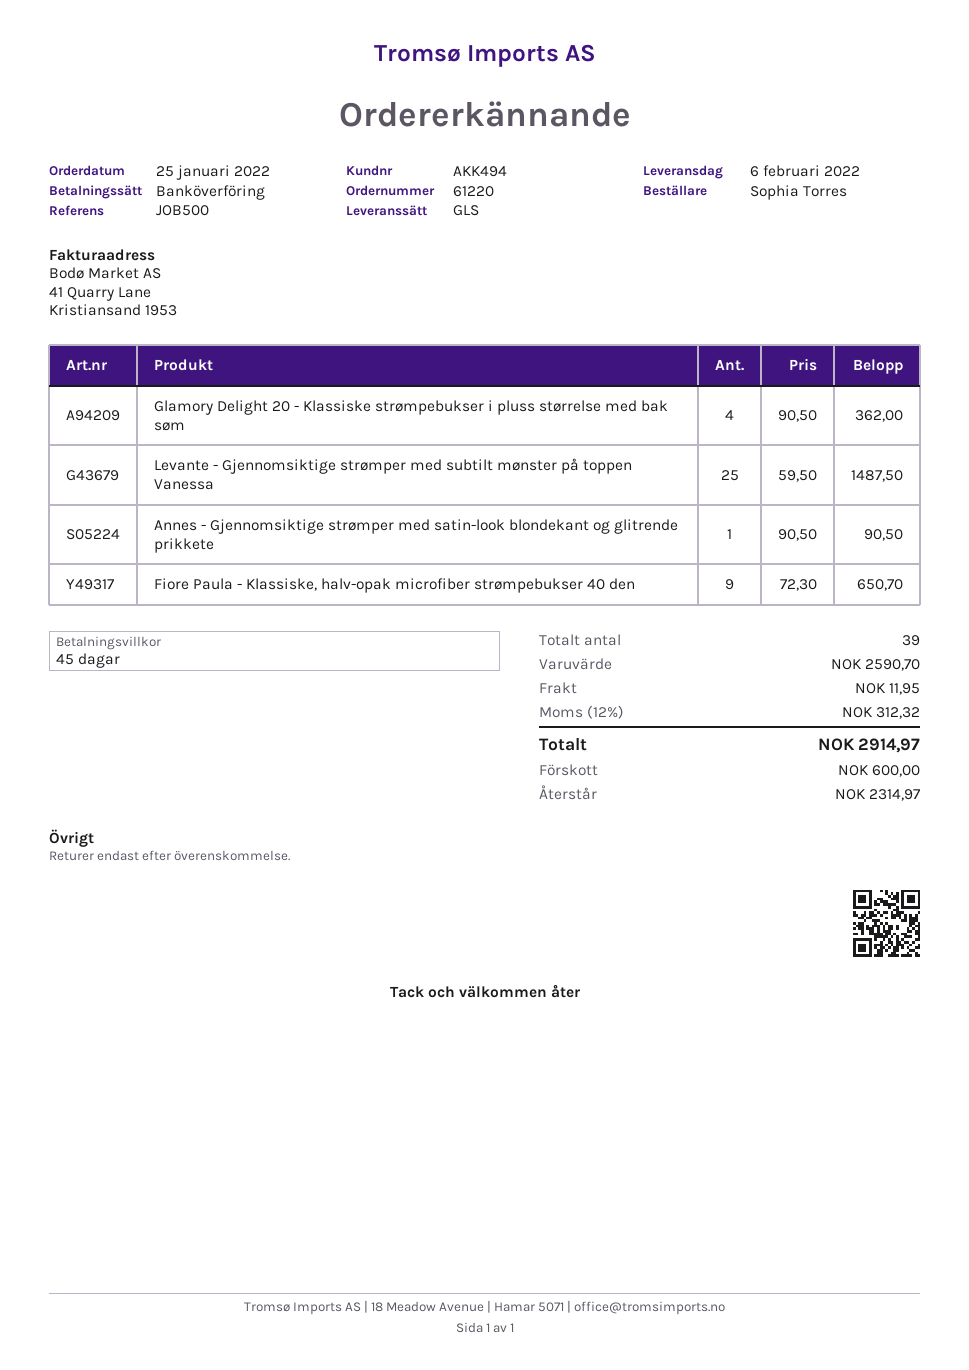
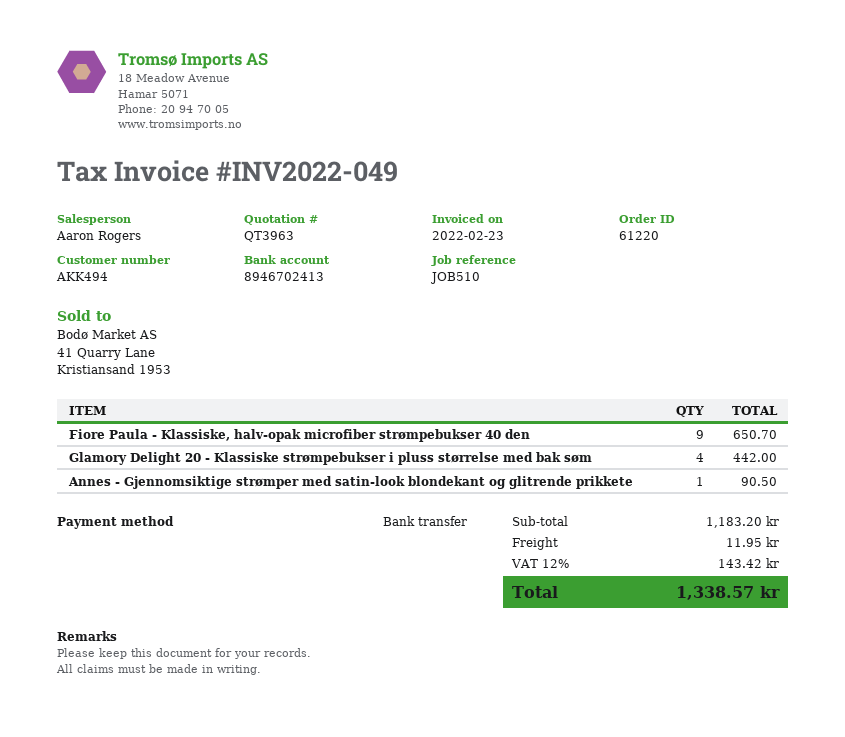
reference: JOB500 -> JOB510
Glamory Delight 20 - Klassiske strømpebukser i pluss størrelse med bak søm: 4 for 362.00 -> 4 for 442.00
Levante - Gjennomsiktige strømper med subtilt mønster på toppen Vanessa: 25 for 1487.50 -> none
subtotal: 2590.70 -> 1183.20
tax: 12% = 312.32 -> 12% = 143.42
total: 2914.97 -> 1338.57

